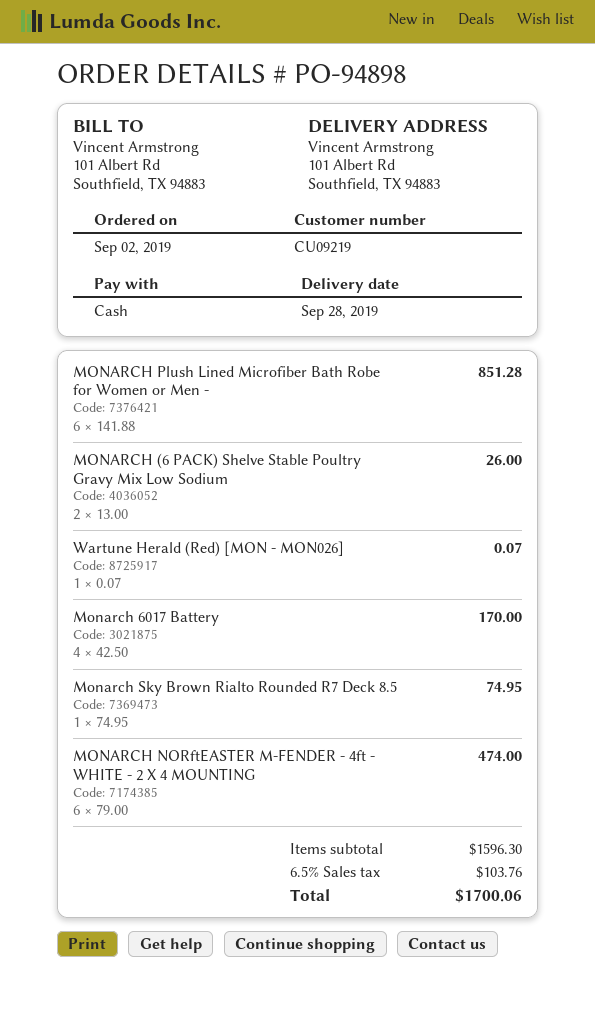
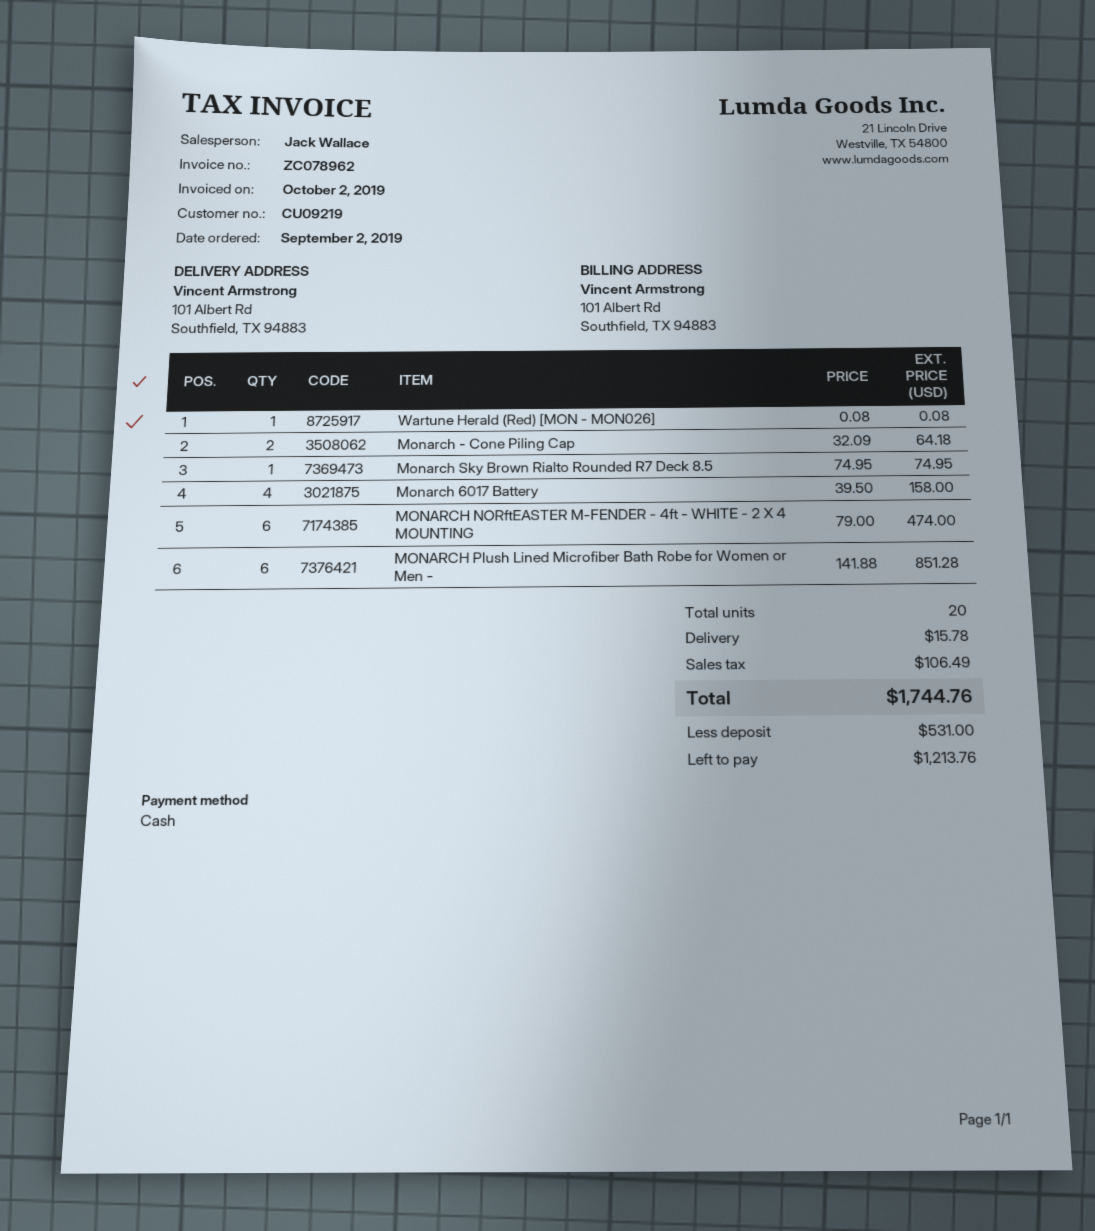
MONARCH (6 PACK) Shelve Stable Poultry Gravy Mix Low Sodium: 2 x 13.00 = 26.00 -> none
Wartune Herald (Red) [MON - MON026]: 1 x 0.07 = 0.07 -> 1 x 0.08 = 0.08
Monarch 6017 Battery: 4 x 42.50 = 170.00 -> 4 x 39.50 = 158.00
Monarch - Cone Piling Cap: none -> 2 x 32.09 = 64.18
shipping: none -> 15.78
tax: 103.76 -> 106.49
total: 1700.06 -> 1744.76

